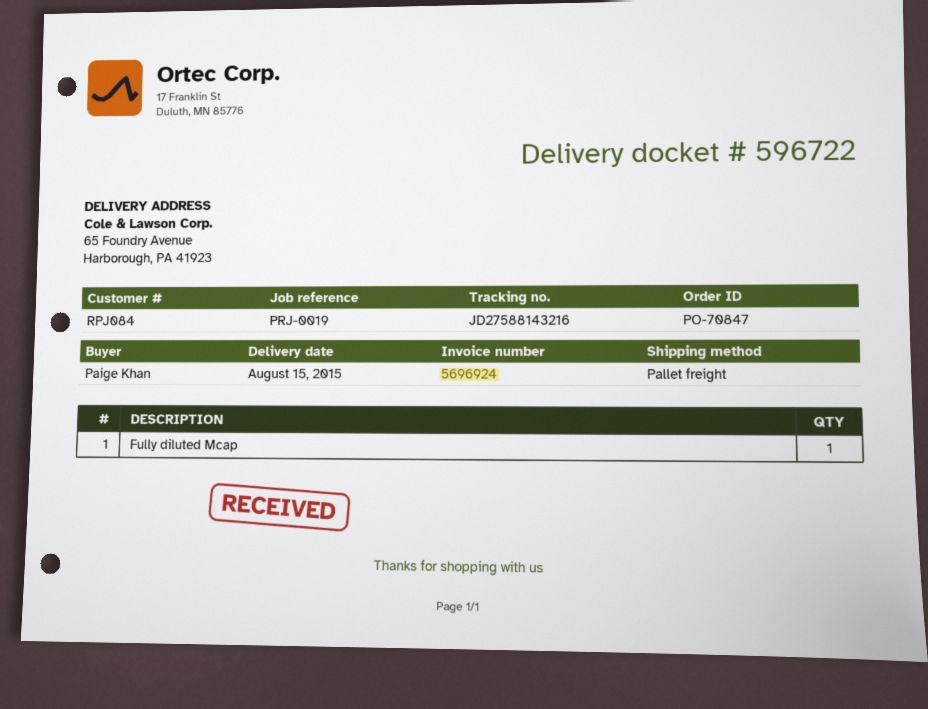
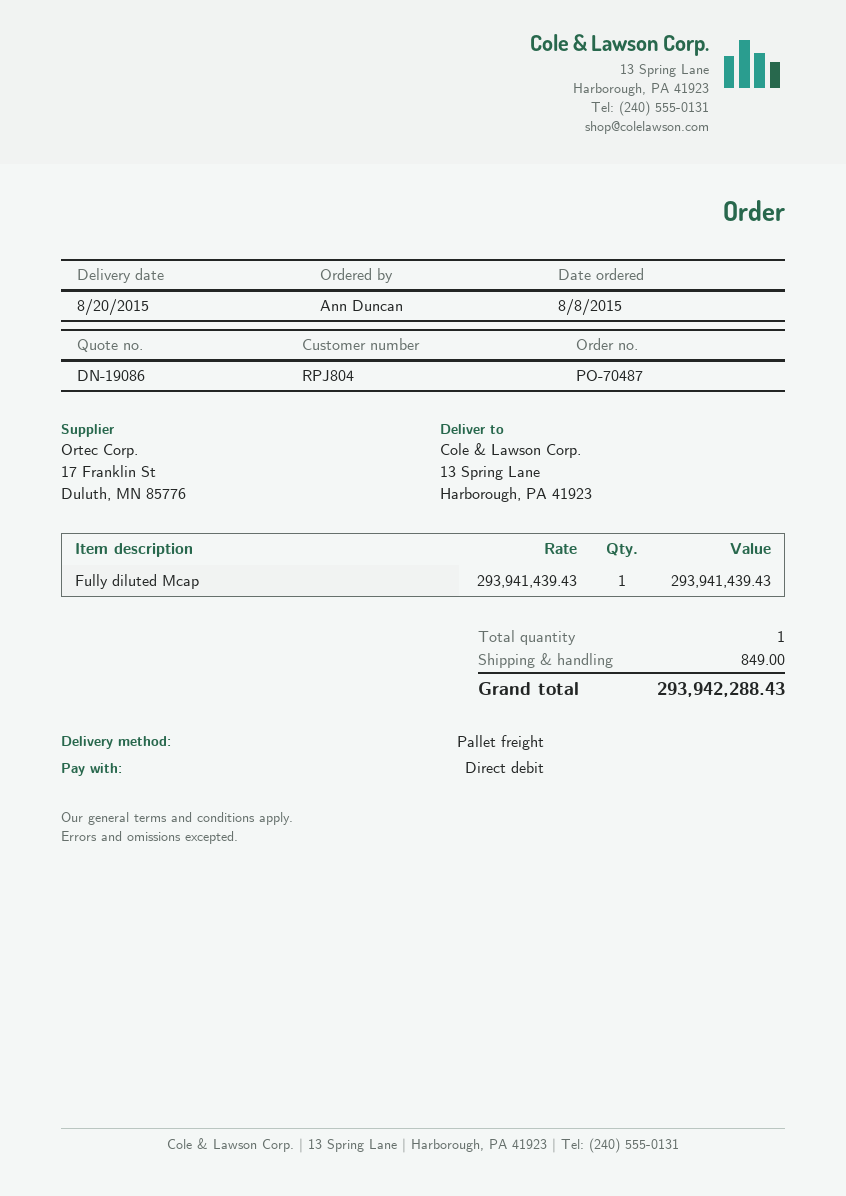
order number: PO-70847 -> PO-70487
delivery date: 2015-08-15 -> 2015-08-20
customer number: RPJ084 -> RPJ804
ordered by: Paige Khan -> Ann Duncan
ship to: 65 Foundry Avenue, Harborough, PA 41923 -> 13 Spring Lane, Harborough, PA 41923

